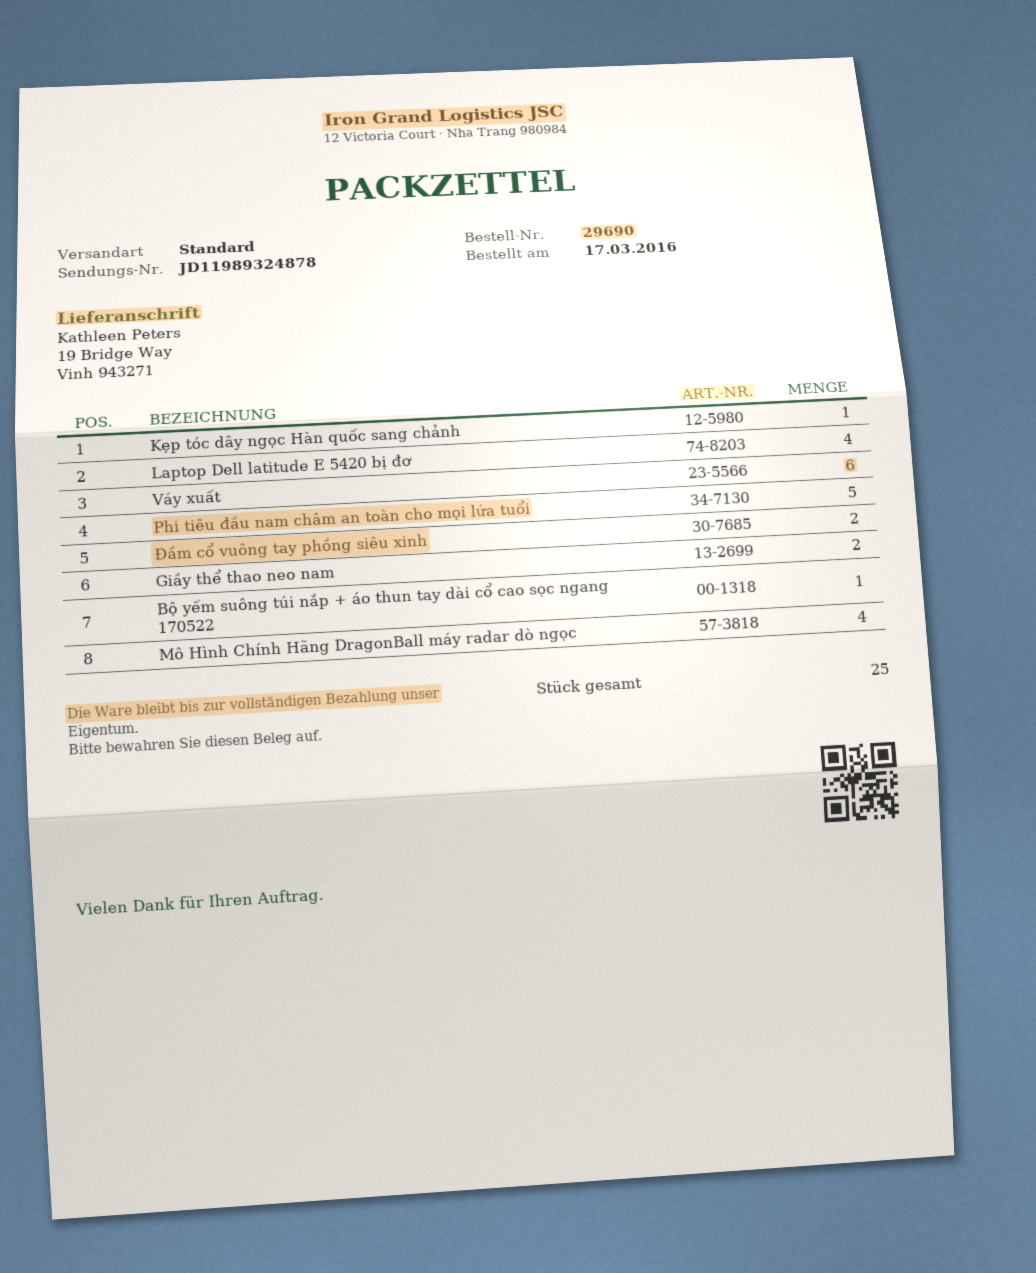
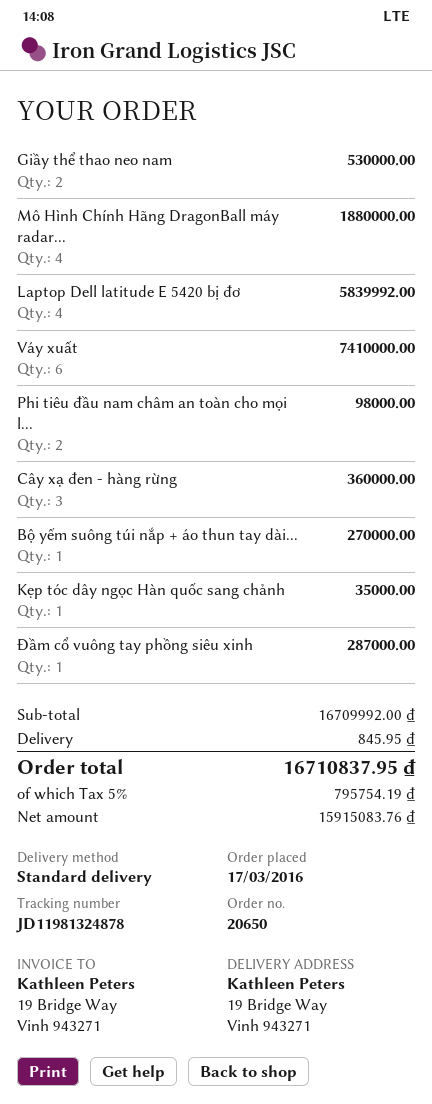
order number: 29690 -> 20650
tracking number: JD11989324878 -> JD11981324878
Phi tiêu đầu nam châm an toàn cho mọi lứa tuổi: 5 -> 2
Đầm cổ vuông tay phồng siêu xinh: 2 -> 1
Cây xạ đen - hàng rừng: none -> 3

